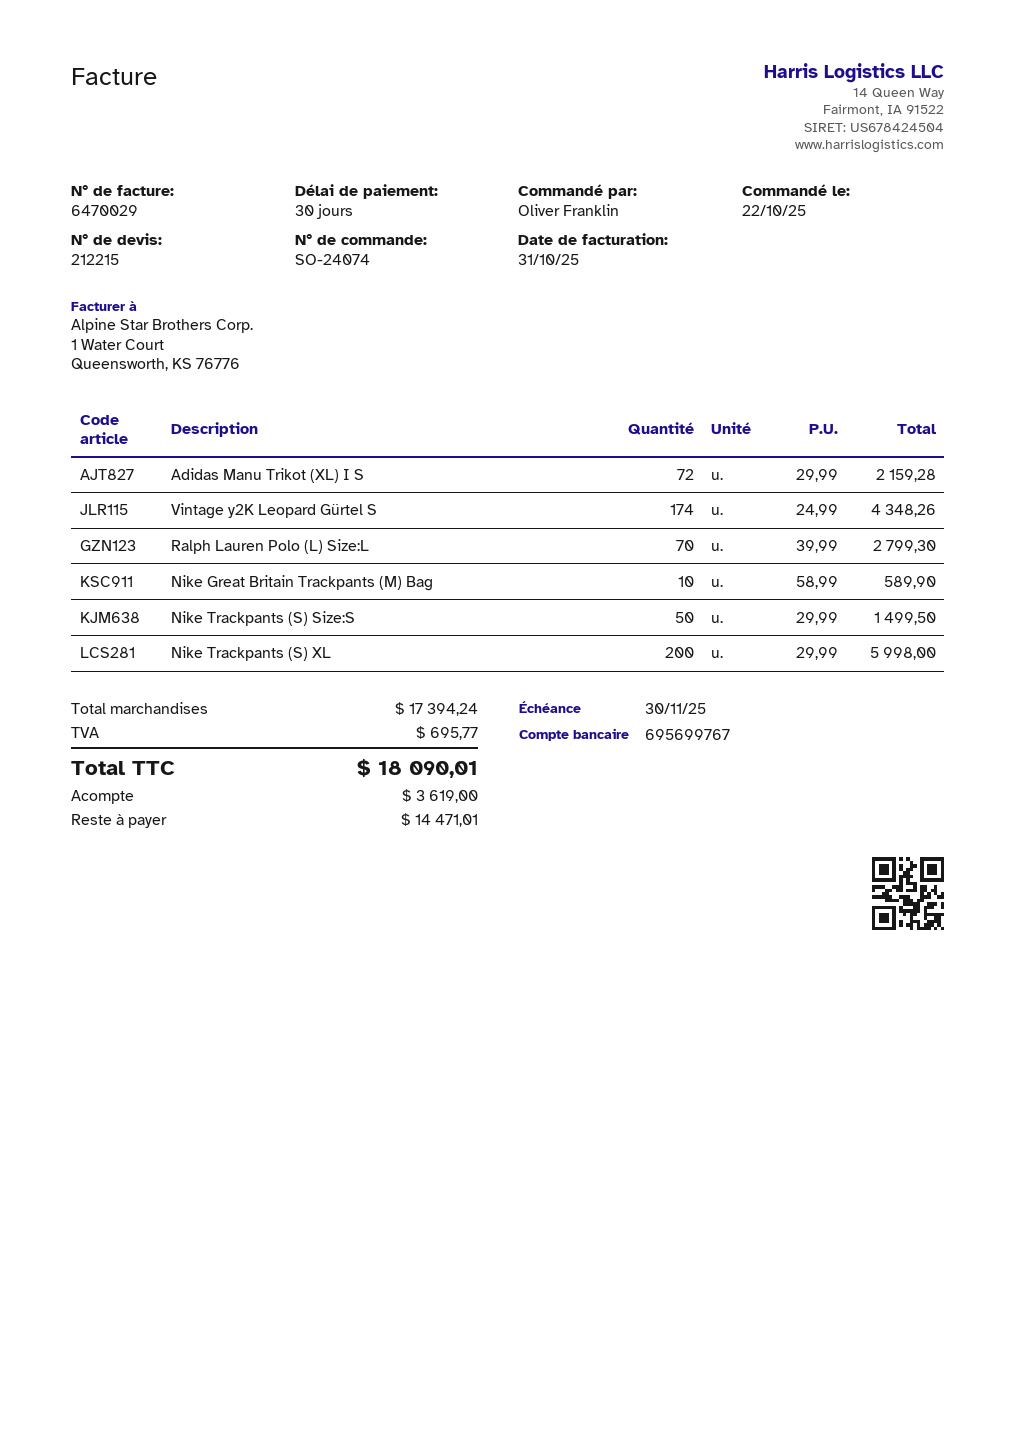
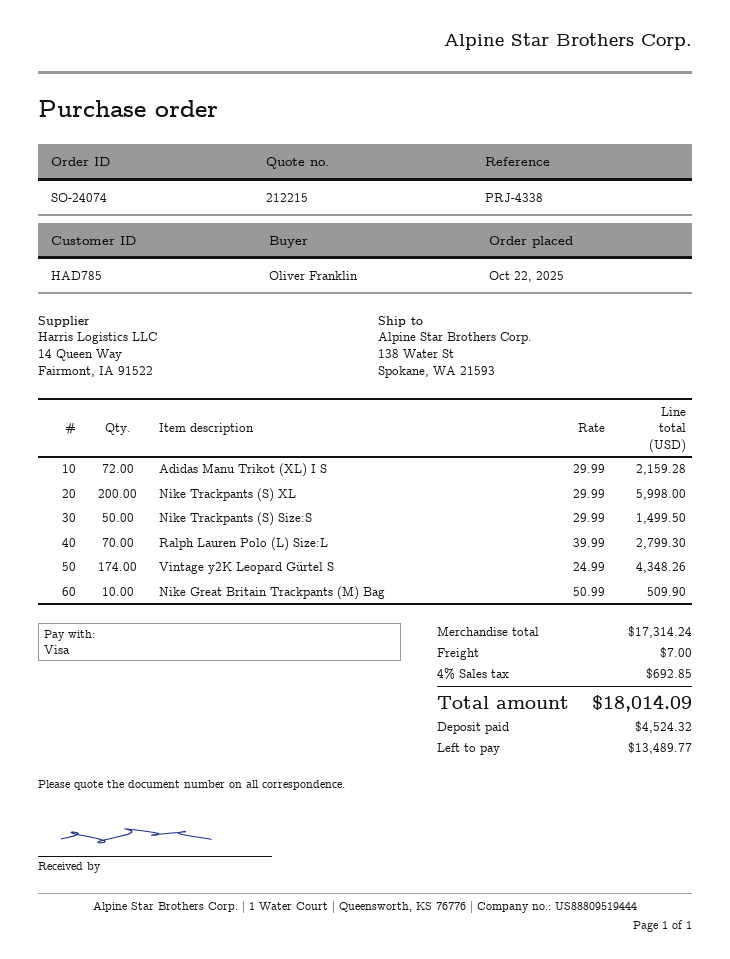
Nike Great Britain Trackpants (M) Bag: 10 x 58.99 = 589.90 -> 10 x 50.99 = 509.90
subtotal: 17394.24 -> 17314.24
shipping: none -> 7.00
tax: 695.77 -> 692.85
total: 18090.01 -> 18014.09
deposit: 3619.00 -> 4524.32
balance: 14471.01 -> 13489.77

